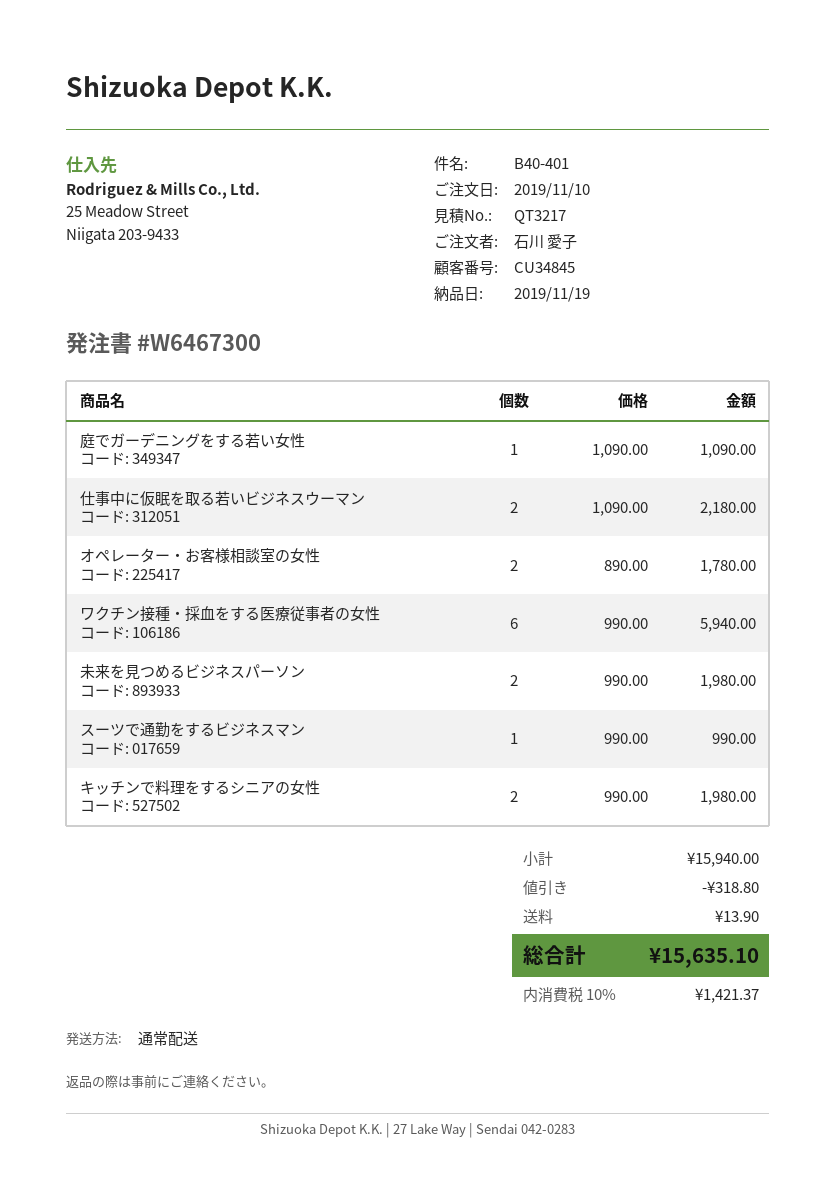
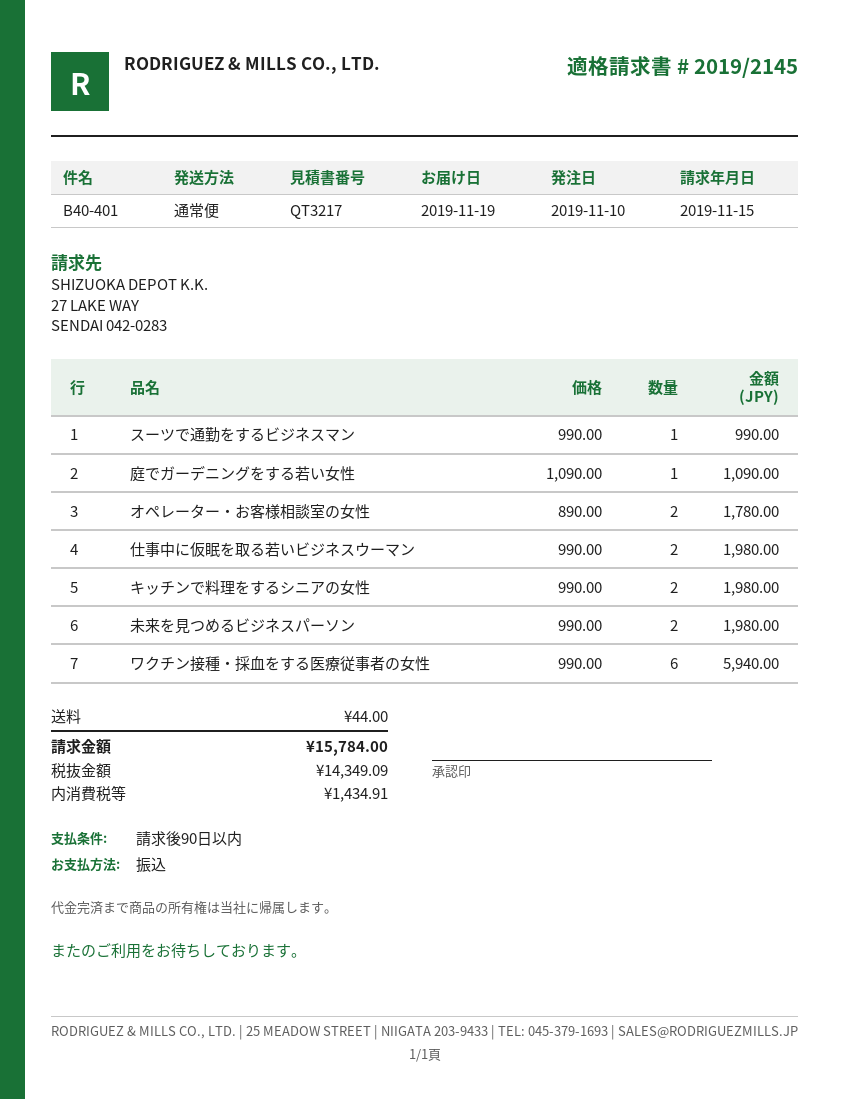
仕事中に仮眠を取る若いビジネスウーマン: 2 x 1090.00 = 2180.00 -> 2 x 990.00 = 1980.00
discount: 318.80 -> none
shipping: 13.90 -> 44.00
tax: 1421.37 -> 1434.91
total: 15635.10 -> 15784.00

